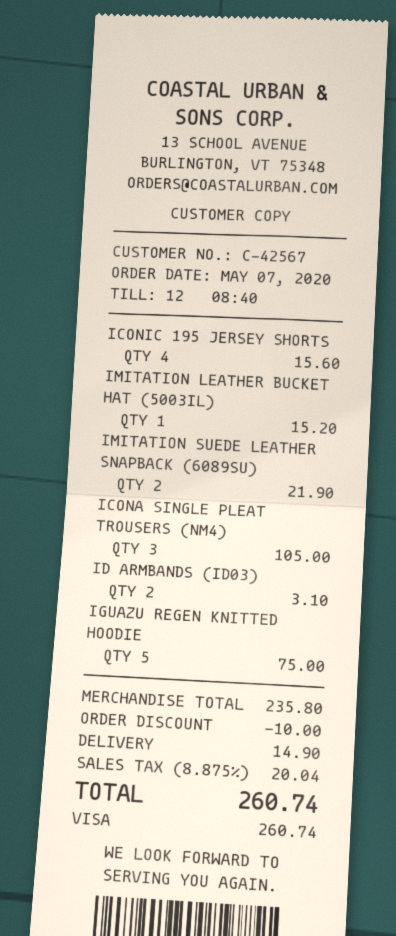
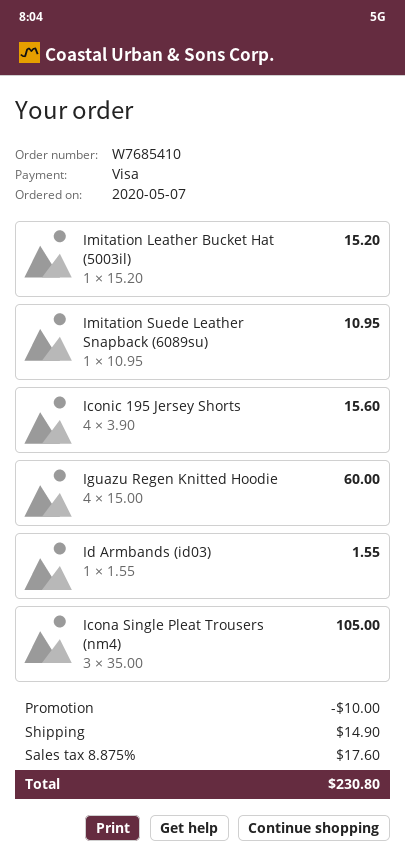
IMITATION SUEDE LEATHER SNAPBACK (6089SU): 2 for 21.90 -> 1 for 10.95
ID ARMBANDS (ID03): 2 for 3.10 -> 1 for 1.55
IGUAZU REGEN KNITTED HOODIE: 5 for 75.00 -> 4 for 60.00
tax: 8.875% = 20.04 -> 8.875% = 17.60
total: 260.74 -> 230.80

